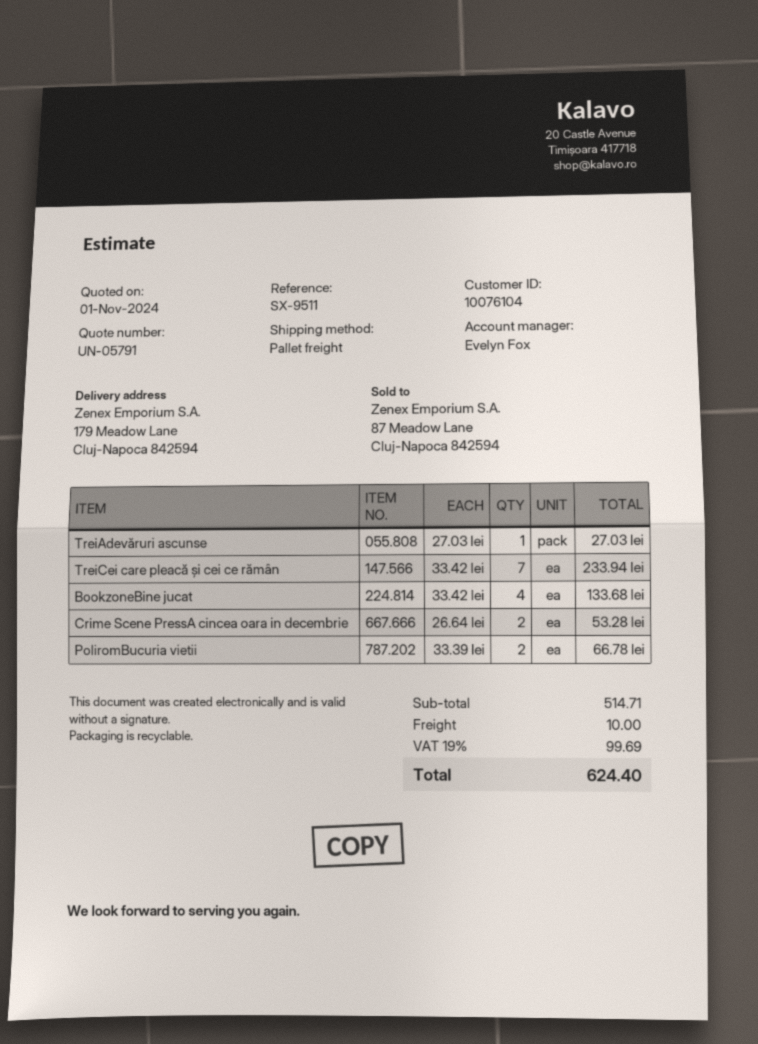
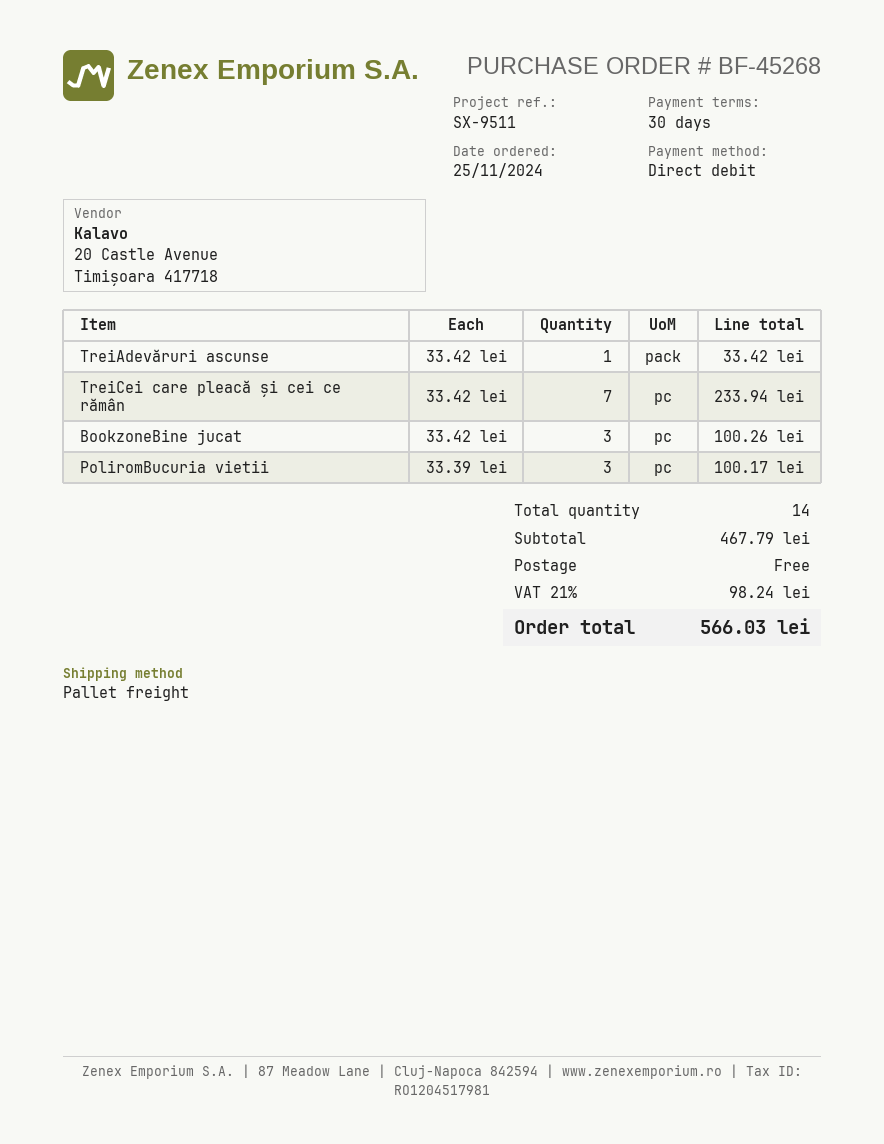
TreiAdevăruri ascunse: 1 x 27.03 = 27.03 -> 1 x 33.42 = 33.42
BookzoneBine jucat: 4 x 33.42 = 133.68 -> 3 x 33.42 = 100.26
Crime Scene PressA cincea oara in decembrie: 2 x 26.64 = 53.28 -> none
PoliromBucuria vietii: 2 x 33.39 = 66.78 -> 3 x 33.39 = 100.17
subtotal: 514.71 -> 467.79
shipping: 10.00 -> 0.00
tax: 19% = 99.69 -> 21% = 98.24
total: 624.40 -> 566.03

